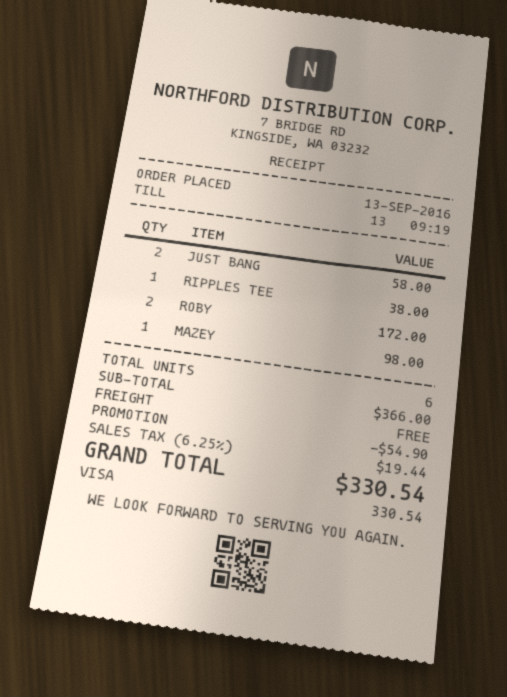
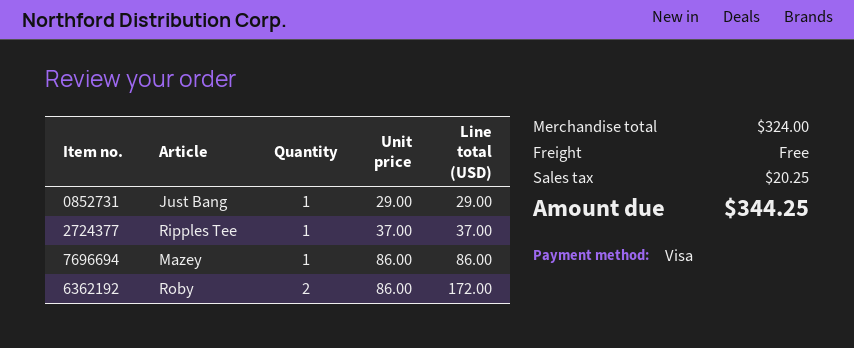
JUST BANG: 2 for 58.00 -> 1 for 29.00
RIPPLES TEE: 1 for 38.00 -> 1 for 37.00
MAZEY: 1 for 98.00 -> 1 for 86.00
subtotal: 366.00 -> 324.00
discount: 54.90 -> none
tax: 19.44 -> 20.25
total: 330.54 -> 344.25

